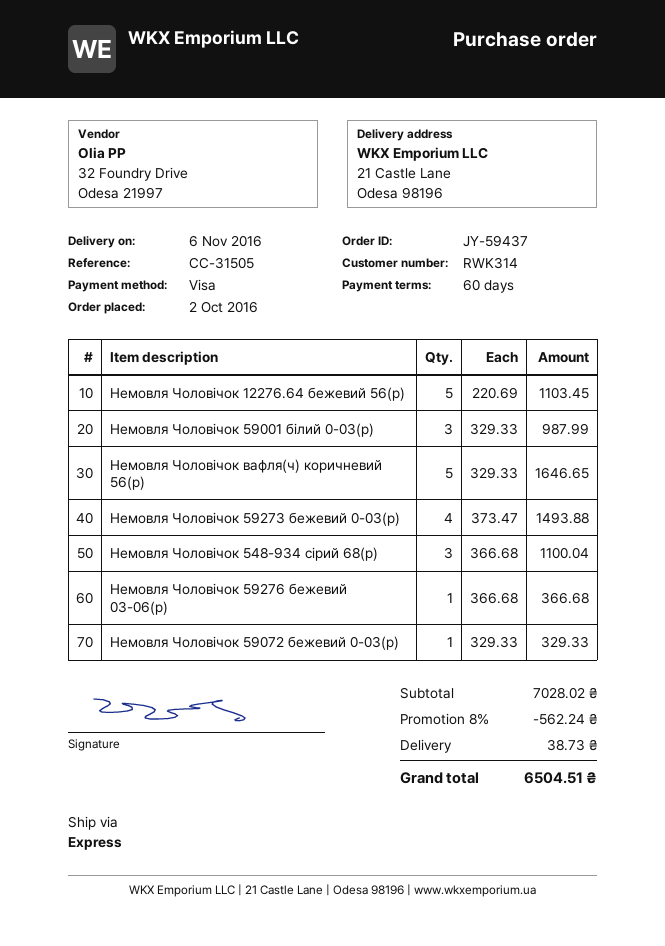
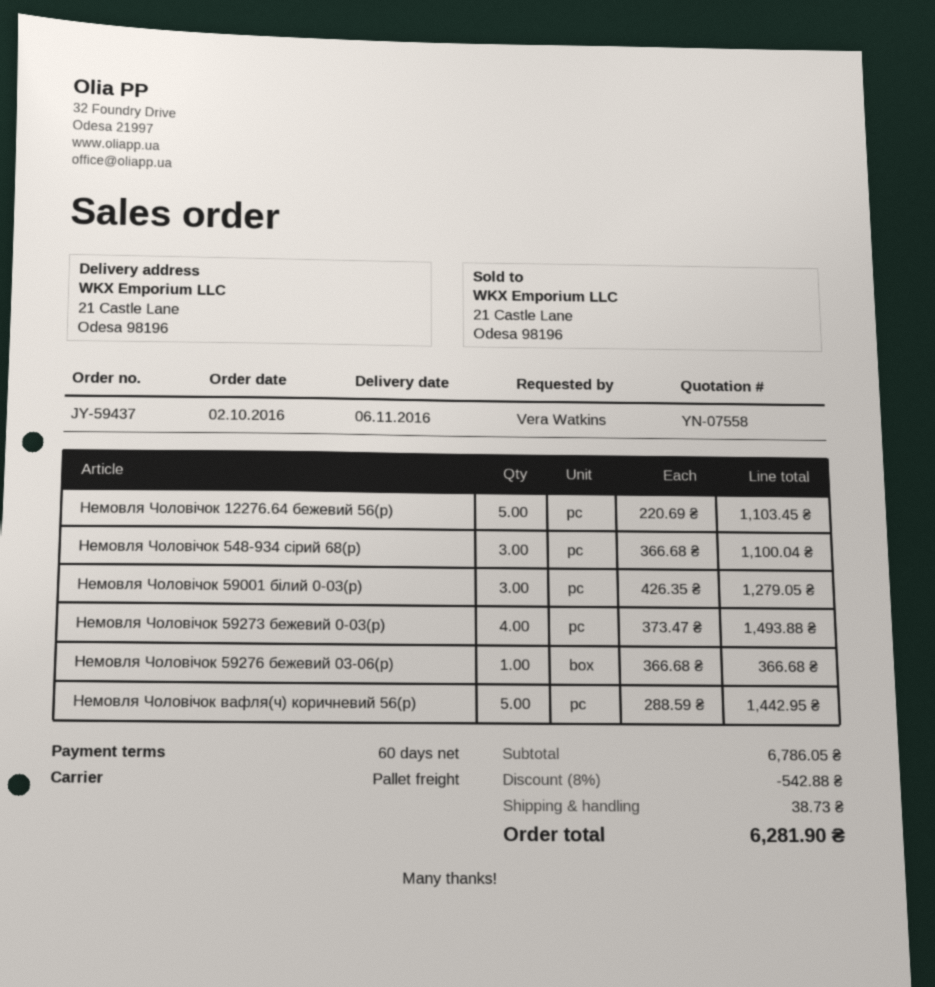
shipping method: express -> pallet freight
Немовля Чоловічок 59001 білий 0-03(р): 3 x 329.33 = 987.99 -> 3 x 426.35 = 1279.05
Немовля Чоловічок вафля(ч) коричневий 56(р): 5 x 329.33 = 1646.65 -> 5 x 288.59 = 1442.95
Немовля Чоловічок 59072 бежевий 0-03(р): 1 x 329.33 = 329.33 -> none
subtotal: 7028.02 -> 6786.05
discount: 8% = 562.24 -> 8% = 542.88
total: 6504.51 -> 6281.90

